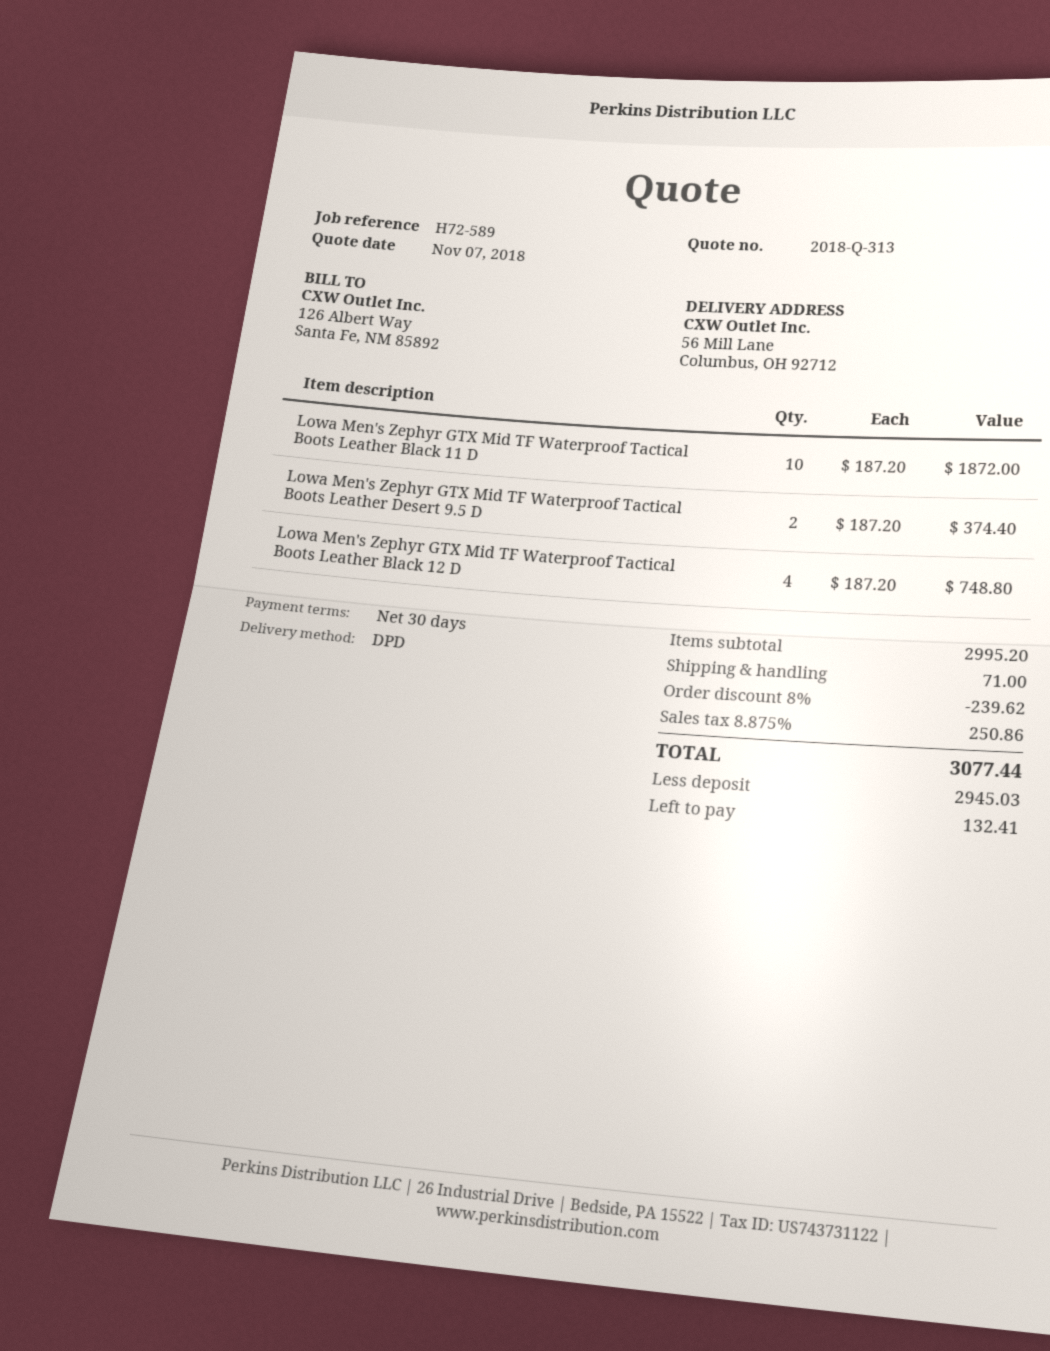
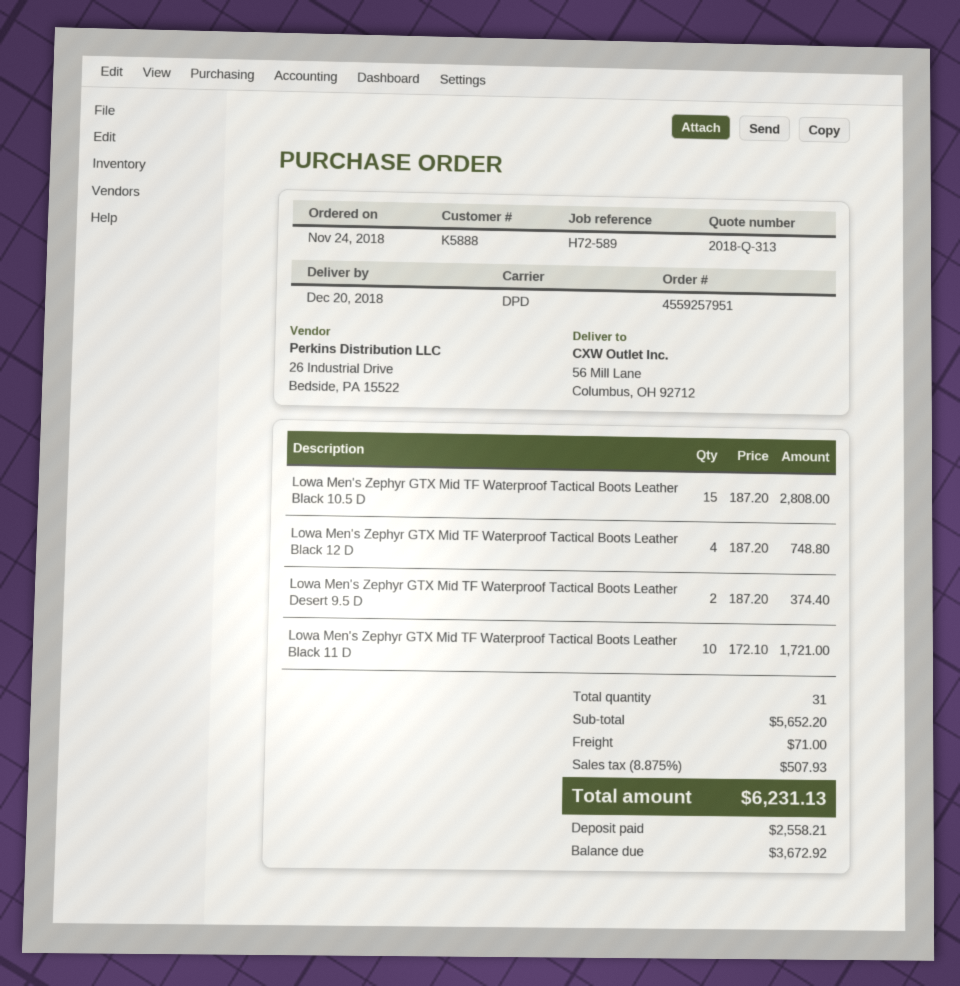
Lowa Men's Zephyr GTX Mid TF Waterproof Tactical Boots Leather Black 11 D: 10 x 187.20 = 1872.00 -> 10 x 172.10 = 1721.00
Lowa Men's Zephyr GTX Mid TF Waterproof Tactical Boots Leather Black 10.5 D: none -> 15 x 187.20 = 2808.00
subtotal: 2995.20 -> 5652.20
discount: 8% = 239.62 -> none
tax: 8.875% = 250.86 -> 8.875% = 507.93
total: 3077.44 -> 6231.13
deposit: 2945.03 -> 2558.21
balance: 132.41 -> 3672.92

